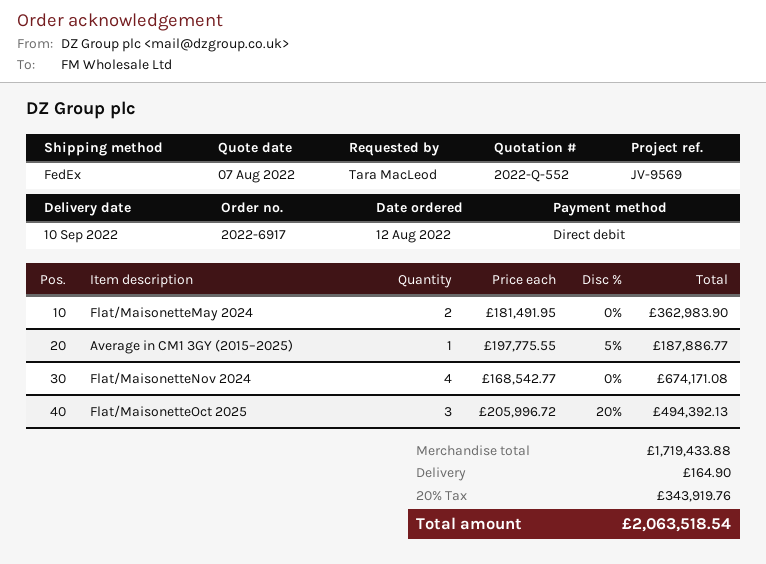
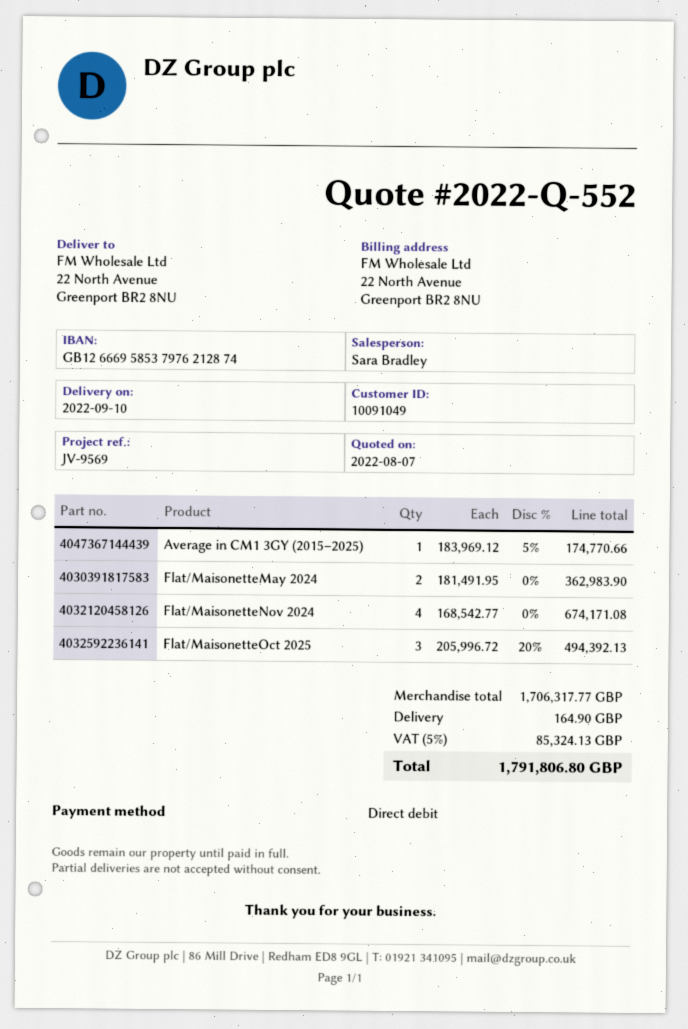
Average in CM1 3GY (2015–2025): 1 x 197775.55 - 5% = 187886.77 -> 1 x 183969.12 - 5% = 174770.66
subtotal: 1719433.88 -> 1706317.77
tax: 20% = 343919.76 -> 5% = 85324.13
total: 2063518.54 -> 1791806.80

